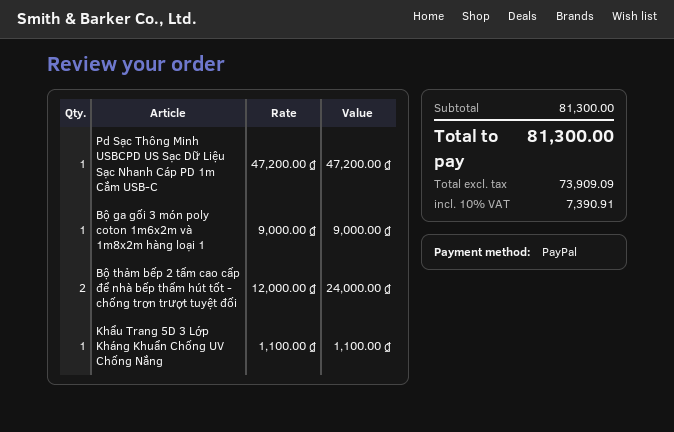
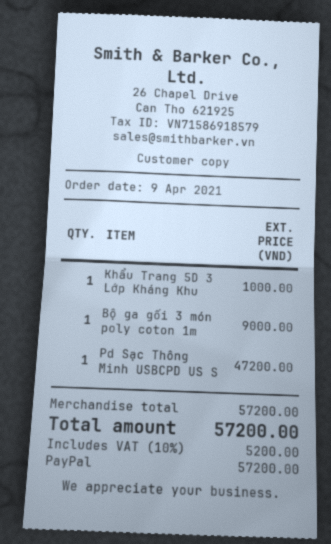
Bộ thảm bếp 2 tấm cao cấp để nhà bếp thấm hút tốt - chống trơn trượt tuyệt đối: 2 for 24000.00 -> none
Khẩu Trang 5D 3 Lớp Kháng Khuẩn Chống UV Chống Nắng: 1 for 1100.00 -> 1 for 1000.00
subtotal: 81300.00 -> 57200.00
tax: 10% = 7390.91 -> 10% = 5200.00
total: 81300.00 -> 57200.00

